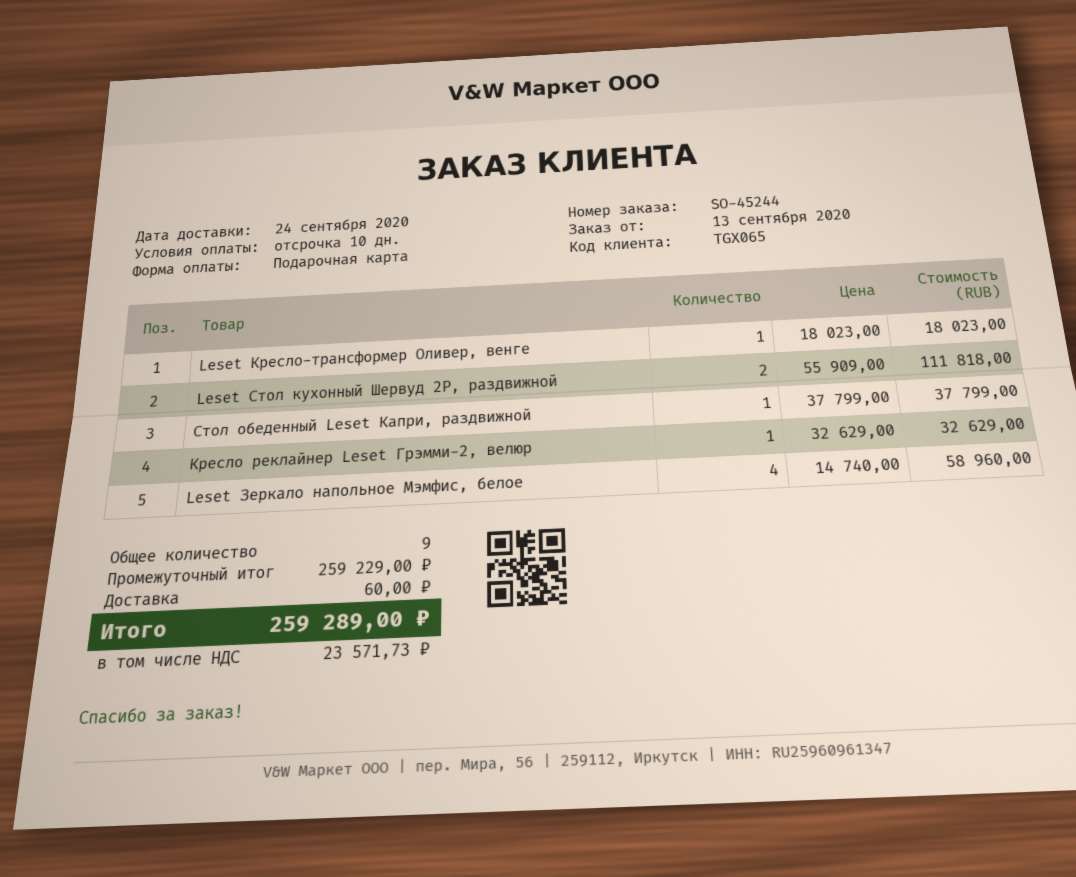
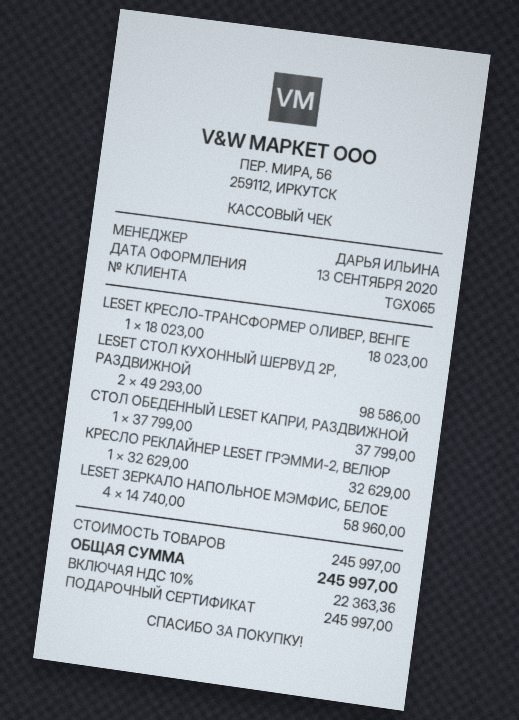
Leset Стол кухонный Шервуд 2Р, раздвижной: 2 x 55909.00 = 111818.00 -> 2 x 49293.00 = 98586.00
subtotal: 259229.00 -> 245997.00
shipping: 60.00 -> none
tax: 23571.73 -> 22363.36
total: 259289.00 -> 245997.00

